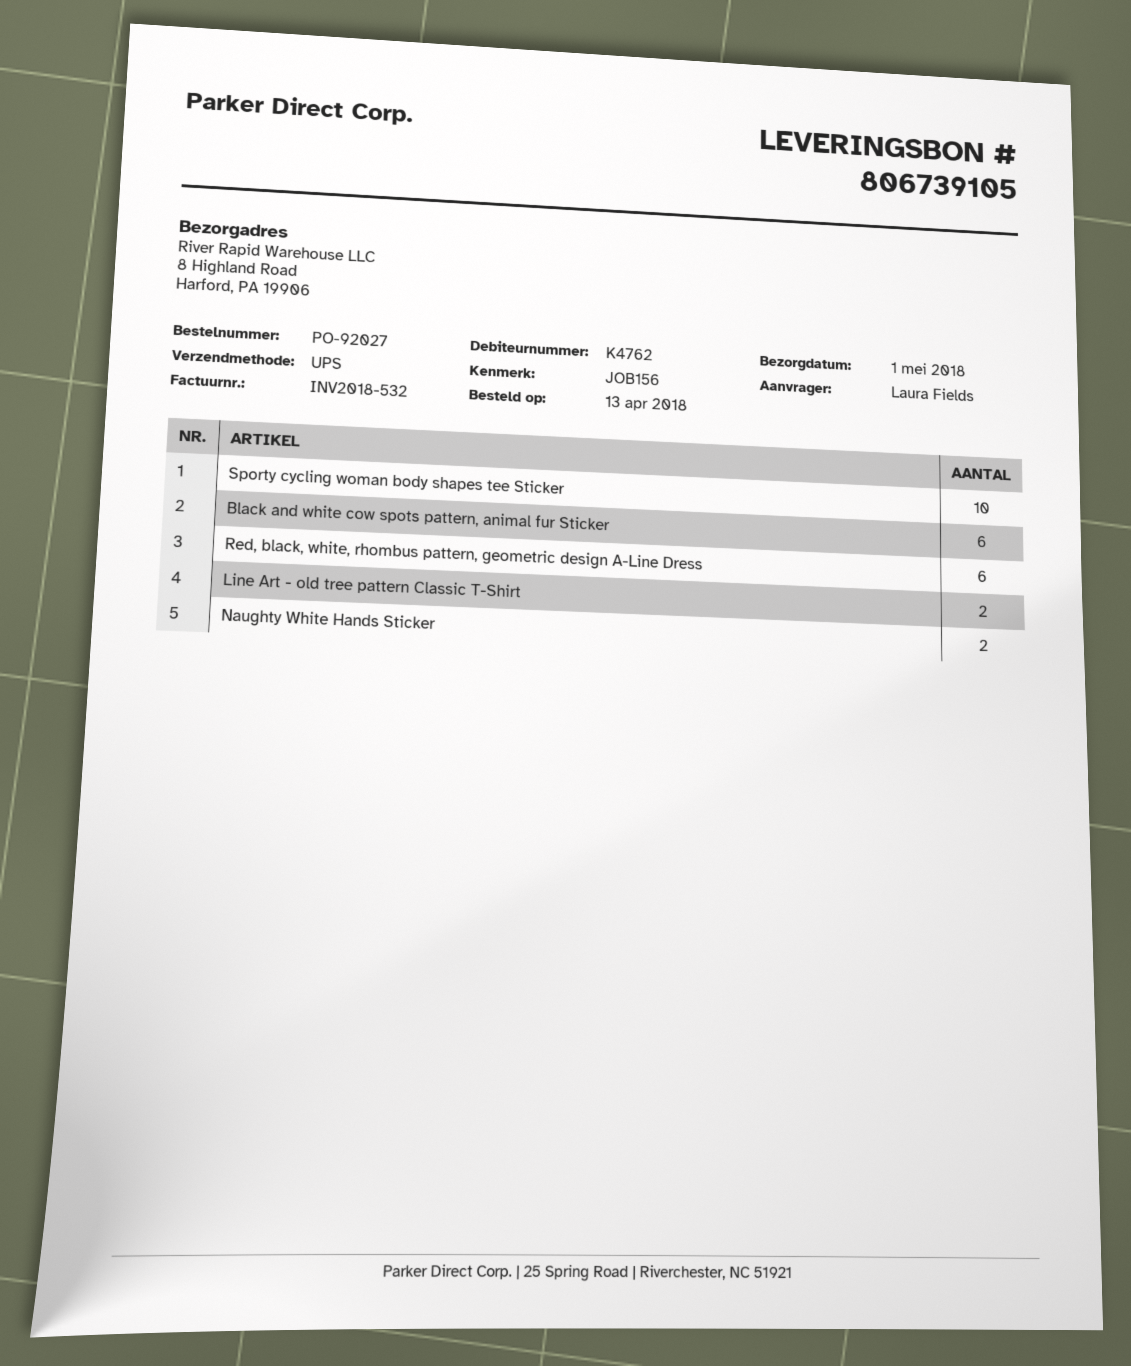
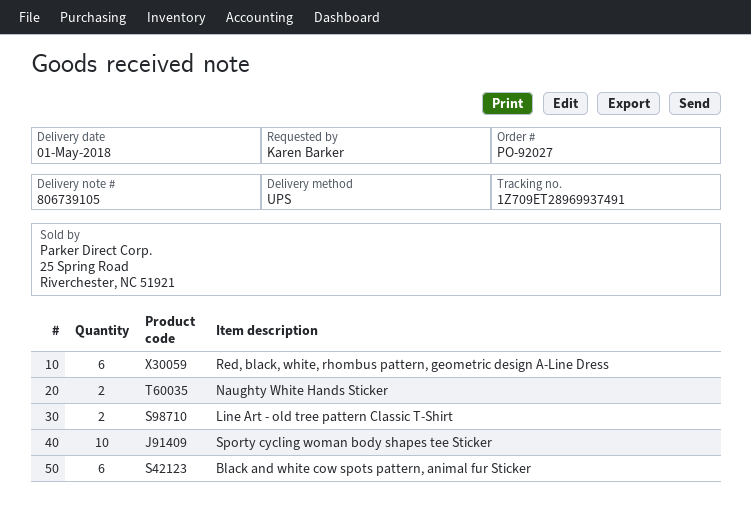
ordered by: Laura Fields -> Karen Barker

